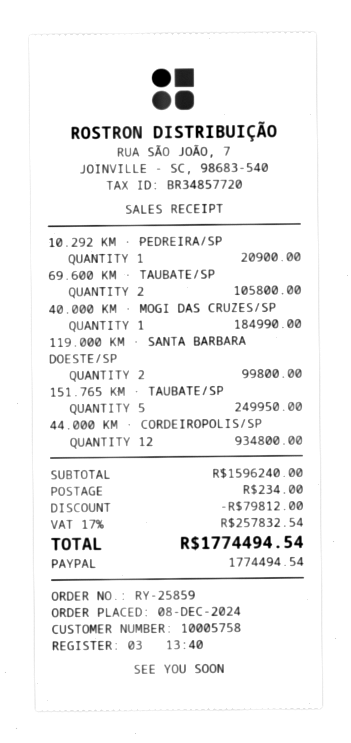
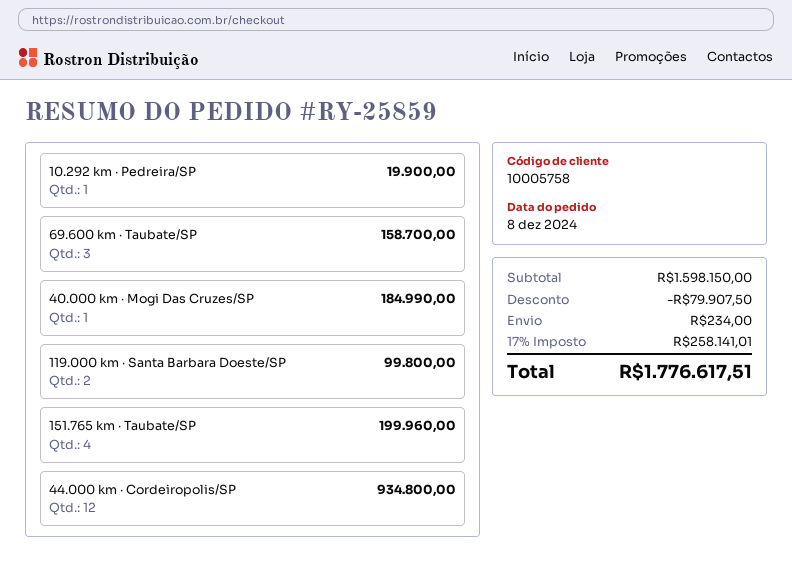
10.292 KM · PEDREIRA/SP: 1 for 20900.00 -> 1 for 19900.00
69.600 KM · TAUBATE/SP: 2 for 105800.00 -> 3 for 158700.00
151.765 KM · TAUBATE/SP: 5 for 249950.00 -> 4 for 199960.00
subtotal: 1596240.00 -> 1598150.00
discount: 79812.00 -> 79907.50
tax: 17% = 257832.54 -> 17% = 258141.01
total: 1774494.54 -> 1776617.51

